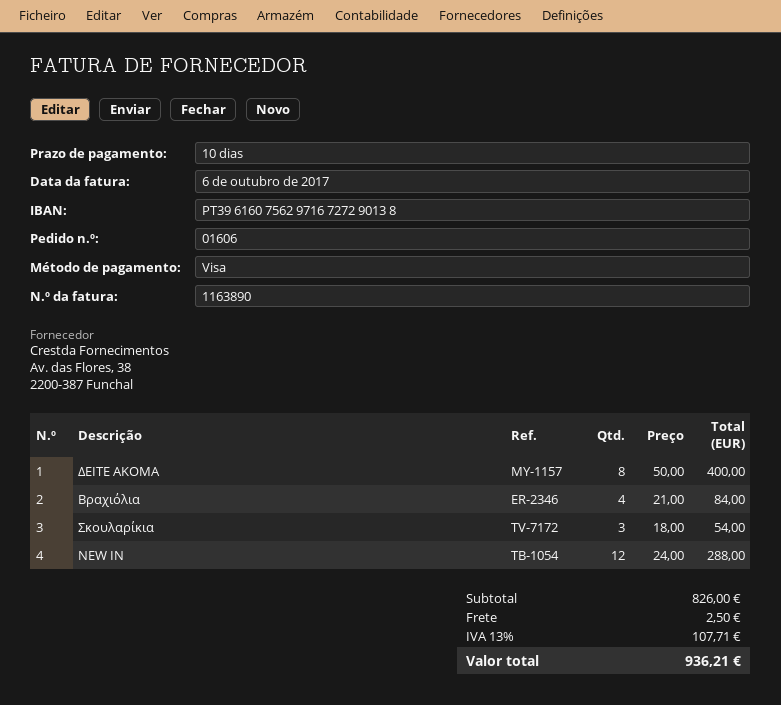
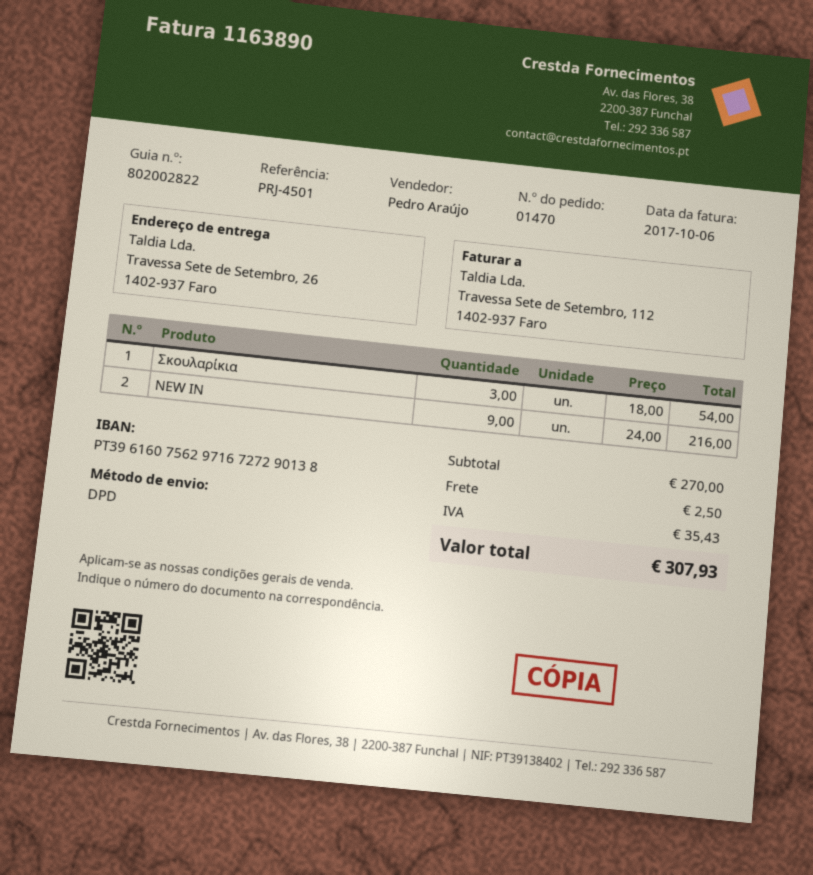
order number: 01606 -> 01470
ΔΕΙΤΕ ΑΚΟΜΑ: 8 x 50.00 = 400.00 -> none
Βραχιόλια: 4 x 21.00 = 84.00 -> none
NEW IN: 12 x 24.00 = 288.00 -> 9 x 24.00 = 216.00
subtotal: 826.00 -> 270.00
tax: 107.71 -> 35.43
total: 936.21 -> 307.93

